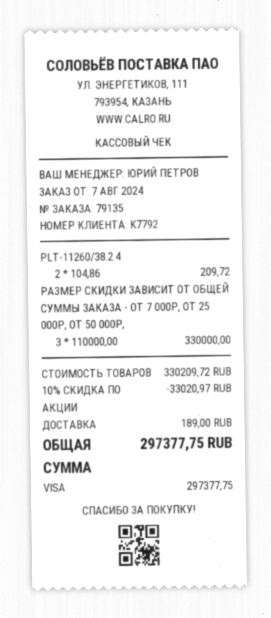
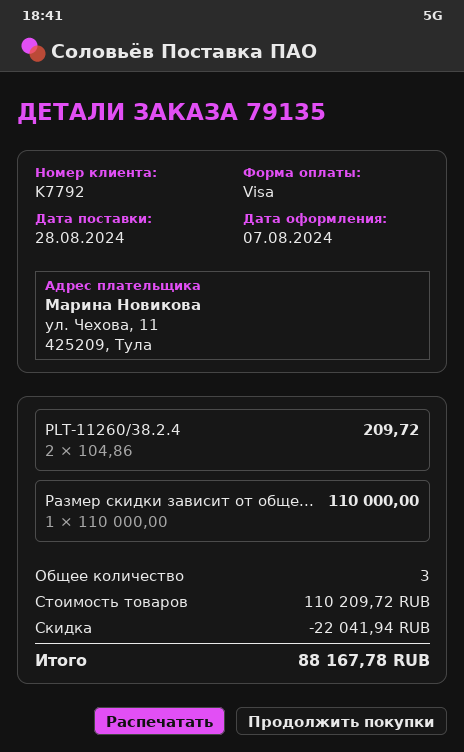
РАЗМЕР СКИДКИ ЗАВИСИТ ОТ ОБЩЕЙ СУММЫ ЗАКАЗА - ОТ 7 000Р, ОТ 25 000Р, ОТ 50 000Р,: 3 x 110000.00 = 330000.00 -> 1 x 110000.00 = 110000.00
subtotal: 330209.72 -> 110209.72
discount: 33020.97 -> 22041.94
shipping: 189.00 -> none
total: 297377.75 -> 88167.78

